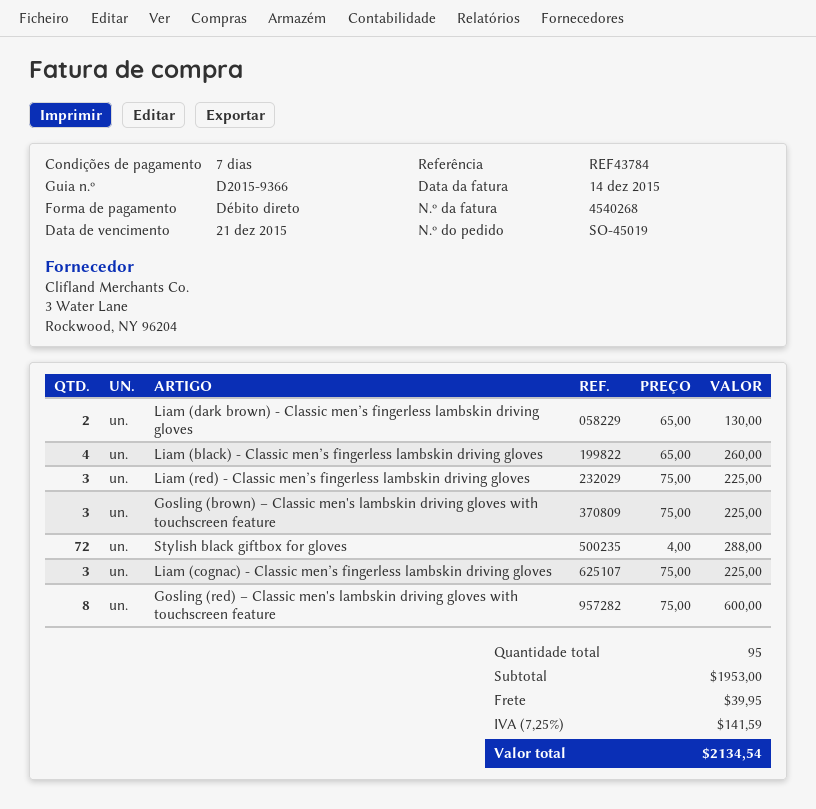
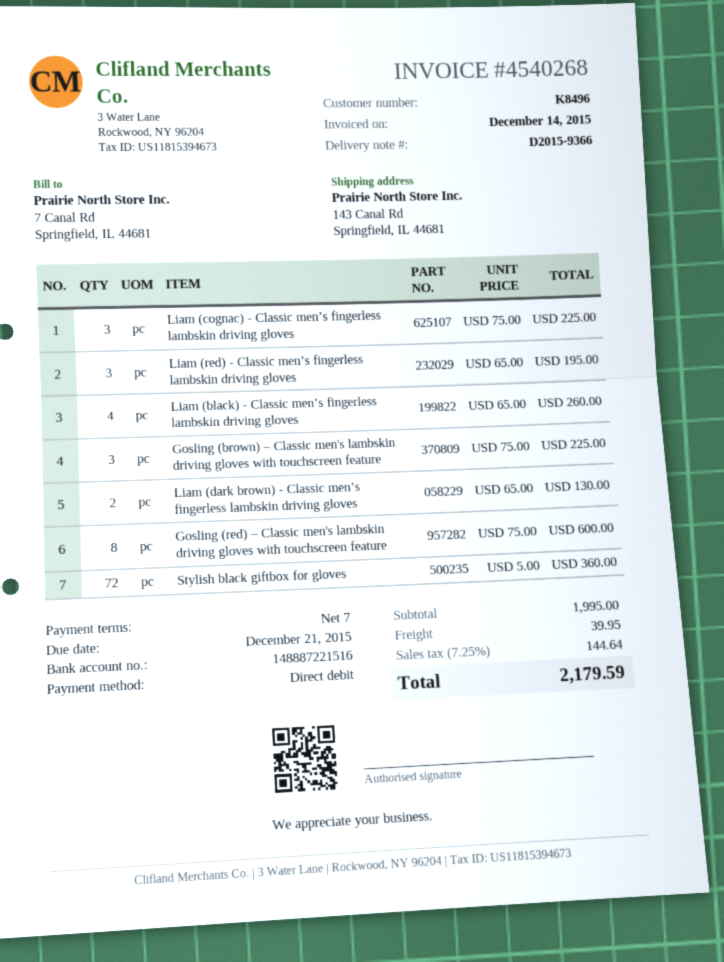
Liam (red) - Classic men’s fingerless lambskin driving gloves: 3 x 75.00 = 225.00 -> 3 x 65.00 = 195.00
Stylish black giftbox for gloves: 72 x 4.00 = 288.00 -> 72 x 5.00 = 360.00
subtotal: 1953.00 -> 1995.00
tax: 7.25% = 141.59 -> 7.25% = 144.64
total: 2134.54 -> 2179.59

